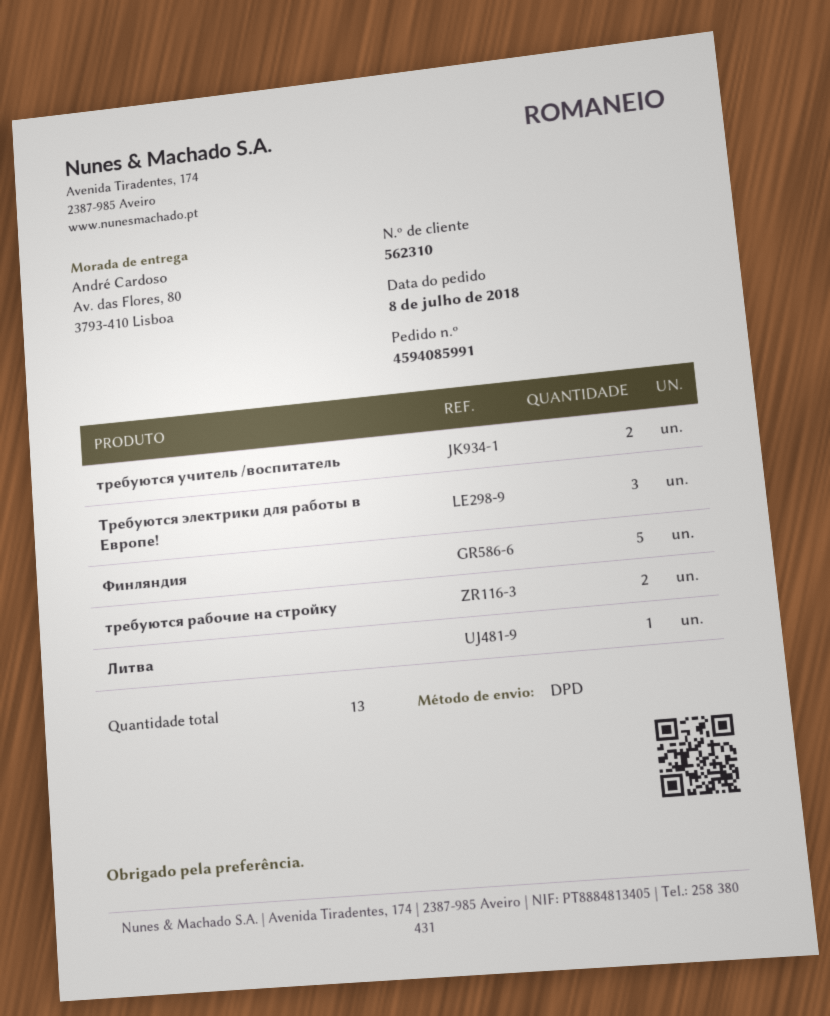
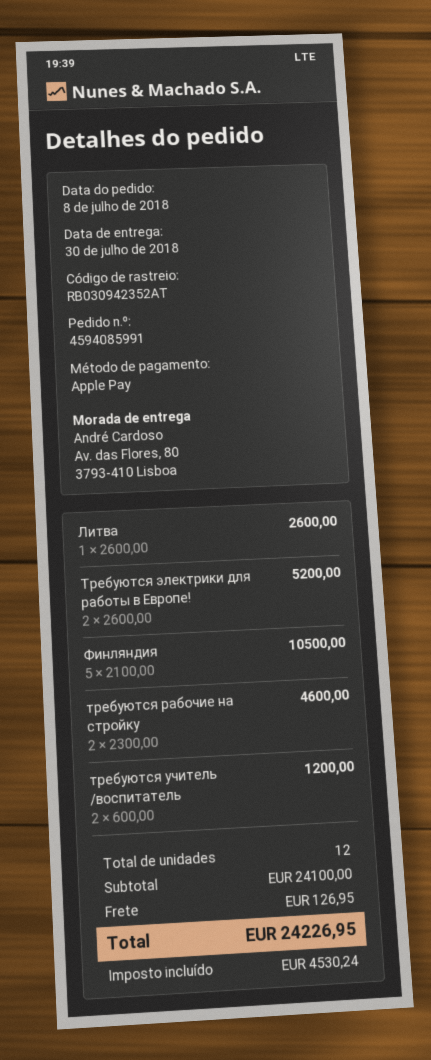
Требуются электрики для работы в Европе!: 3 -> 2
total quantity: 13 -> 12

